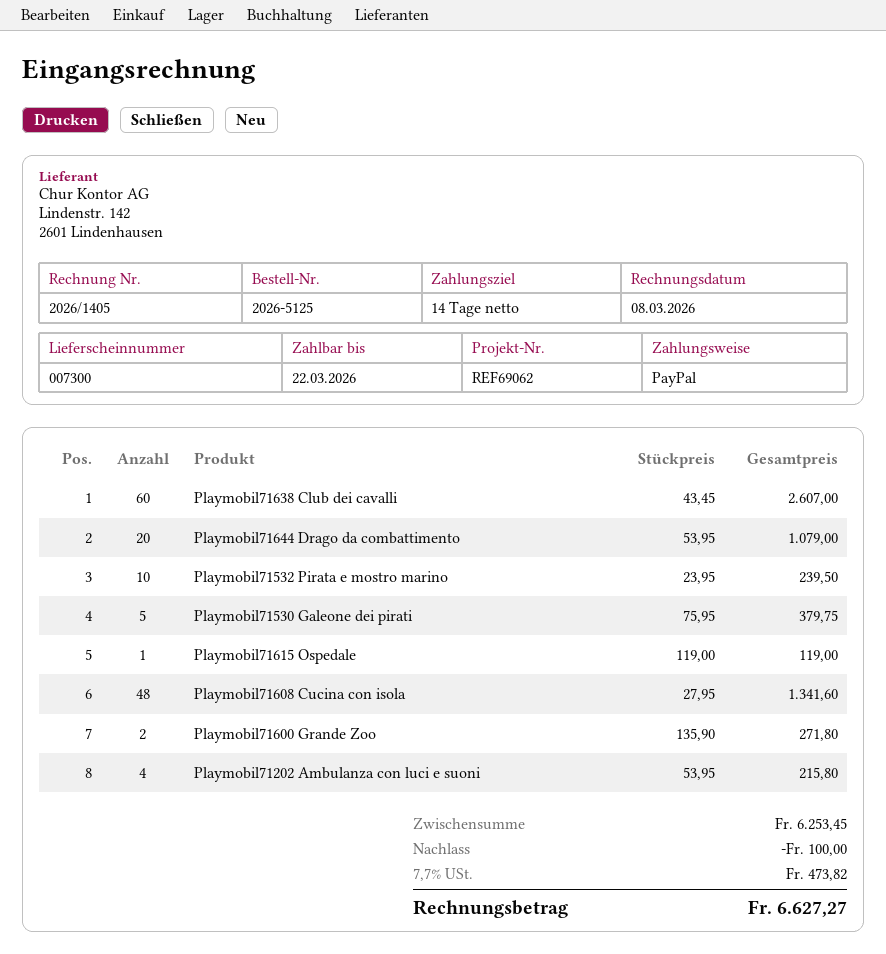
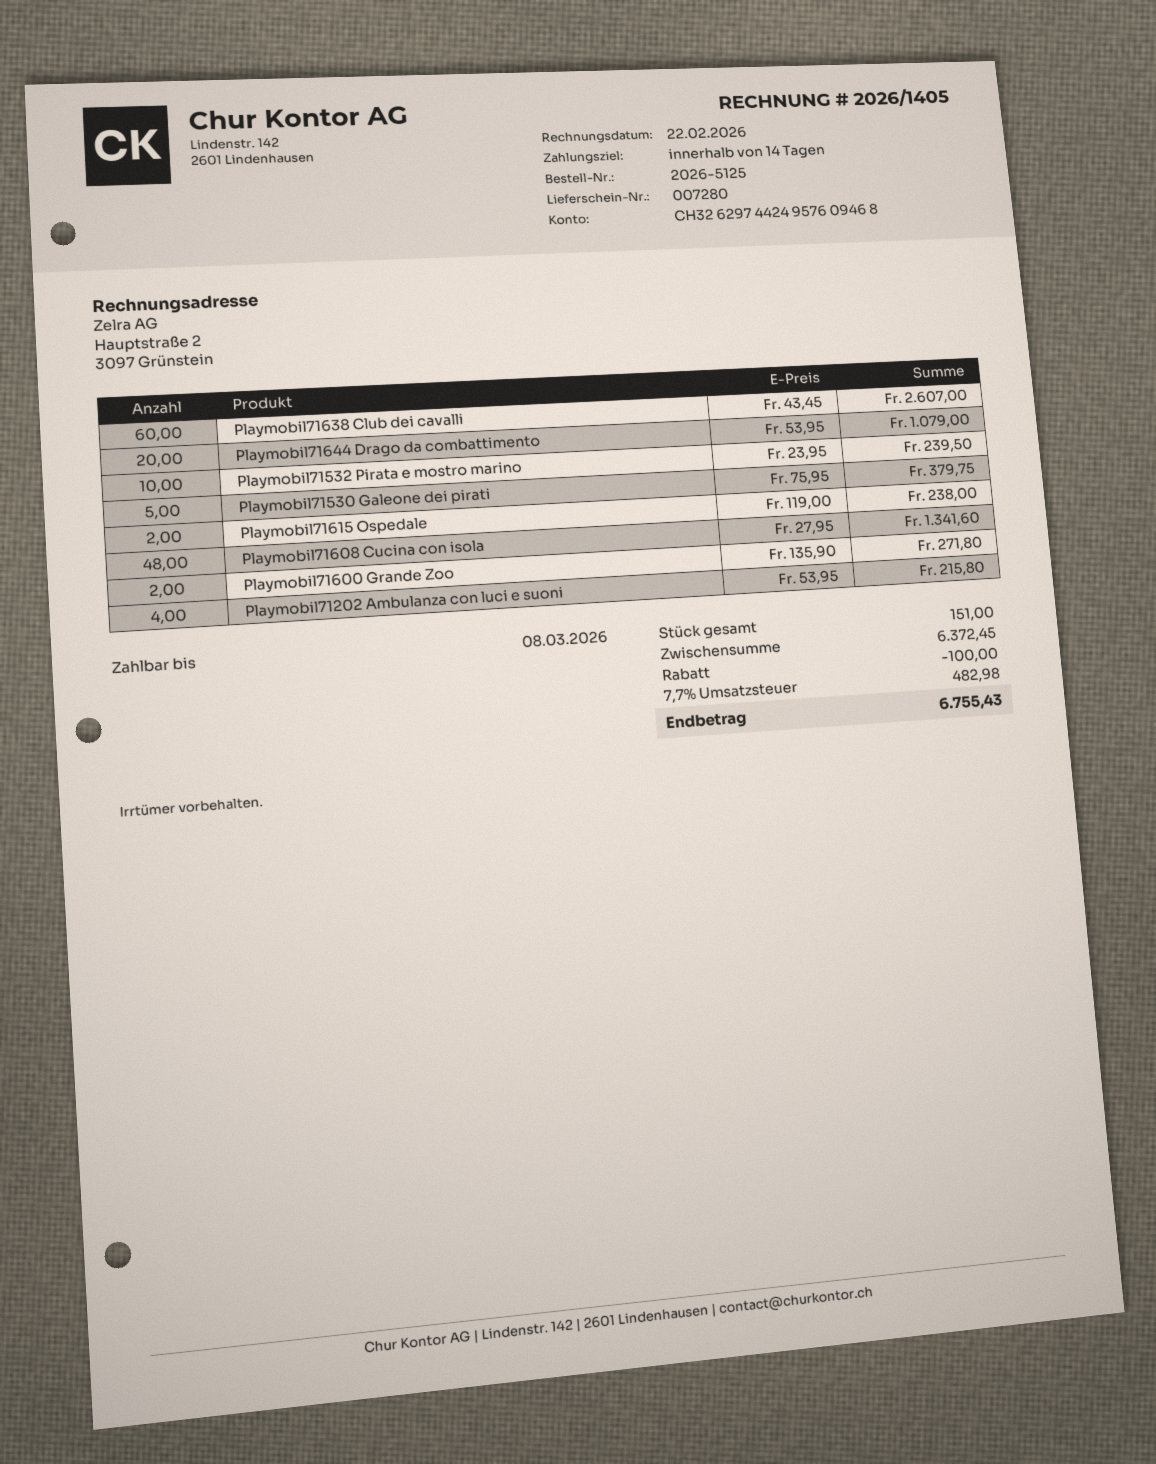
delivery note number: 007300 -> 007280
invoice date: 2026-03-08 -> 2026-02-22
due date: 2026-03-22 -> 2026-03-08
Playmobil71615 Ospedale: 1 x 119.00 = 119.00 -> 2 x 119.00 = 238.00
subtotal: 6253.45 -> 6372.45
tax: 7.7% = 473.82 -> 7.7% = 482.98
total: 6627.27 -> 6755.43

